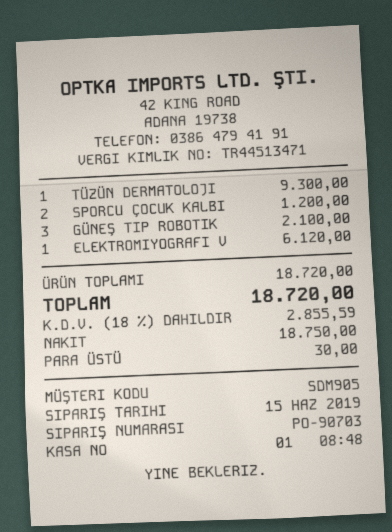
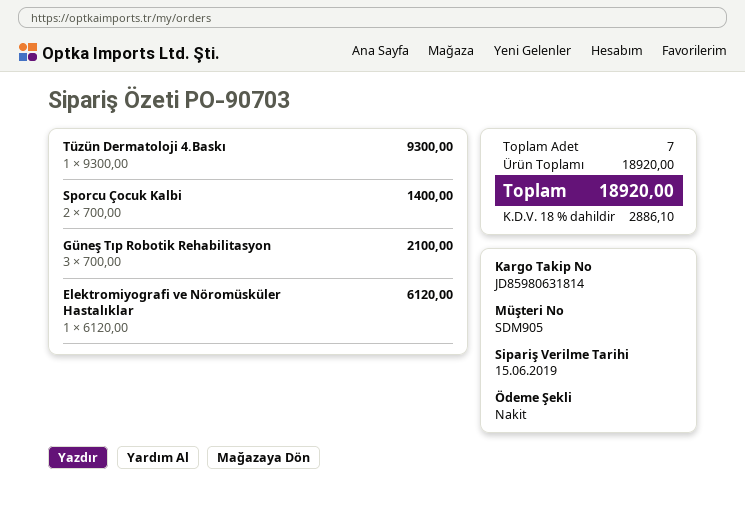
SPORCU ÇOCUK KALBI: 2 for 1200.00 -> 2 for 1400.00
subtotal: 18720.00 -> 18920.00
tax: 18% = 2855.59 -> 18% = 2886.10
total: 18720.00 -> 18920.00

